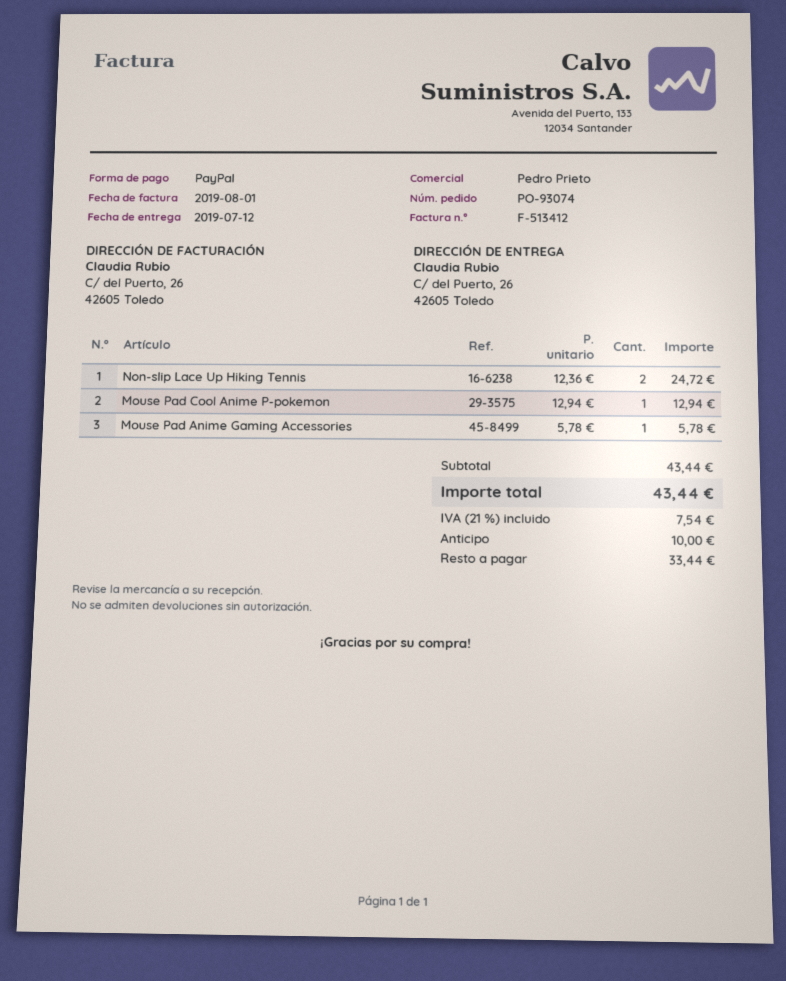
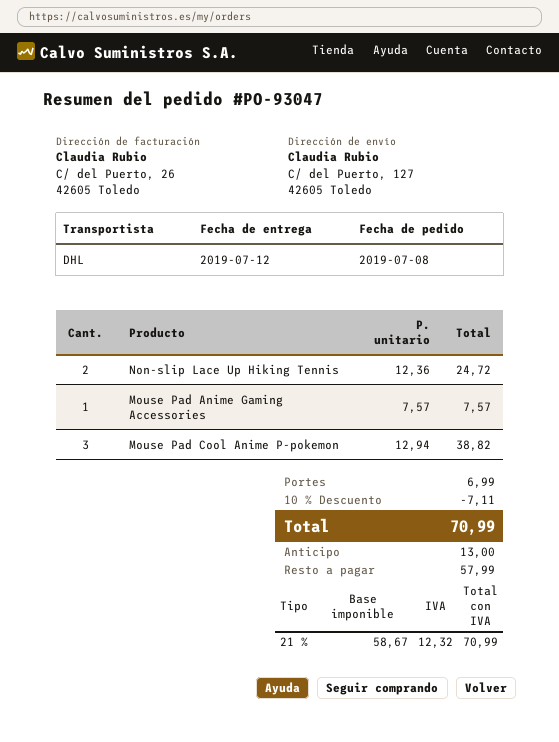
order number: PO-93074 -> PO-93047
ship to: C/ del Puerto, 26, 42605 Toledo -> C/ del Puerto, 127, 42605 Toledo
Mouse Pad Cool Anime P-pokemon: 1 x 12.94 = 12.94 -> 3 x 12.94 = 38.82
Mouse Pad Anime Gaming Accessories: 1 x 5.78 = 5.78 -> 1 x 7.57 = 7.57
discount: none -> 10% = 7.11
shipping: none -> 6.99
tax: 21% = 7.54 -> 21% = 12.32
total: 43.44 -> 70.99
deposit: 10.00 -> 13.00
balance: 33.44 -> 57.99

